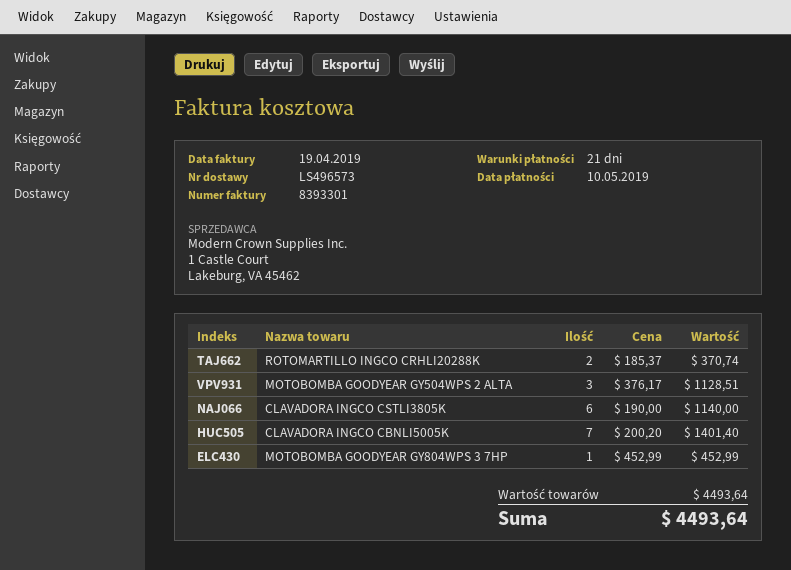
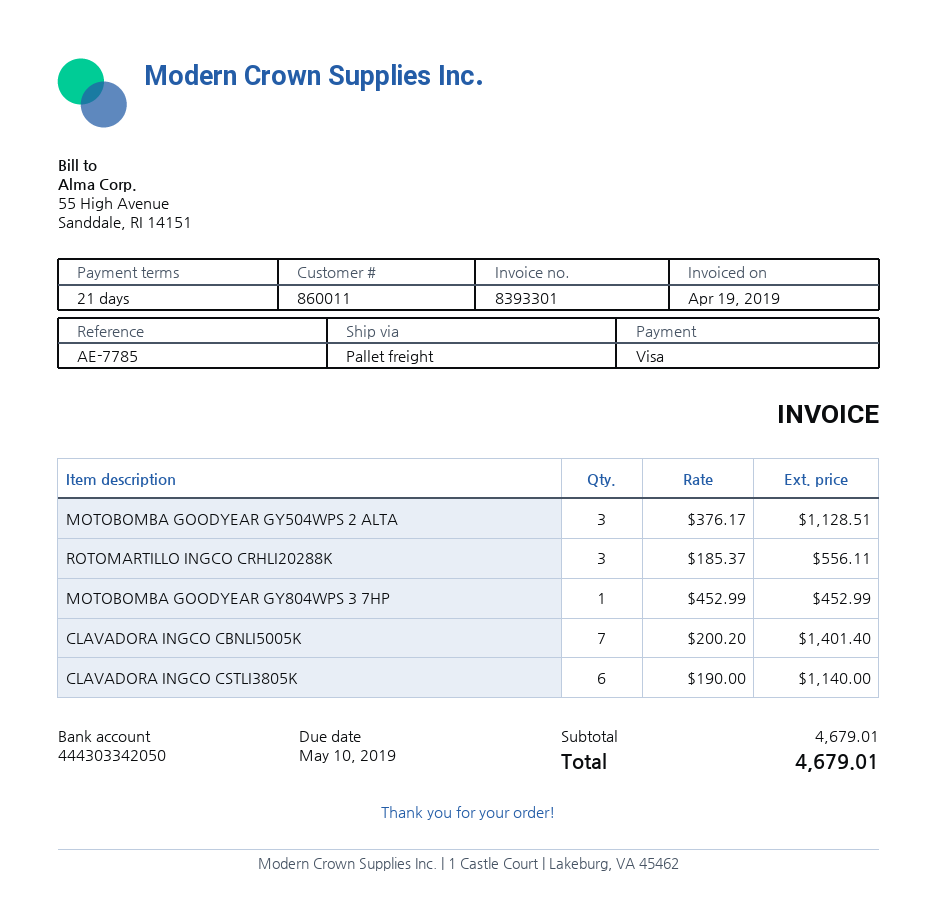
ROTOMARTILLO INGCO CRHLI20288K: 2 x 185.37 = 370.74 -> 3 x 185.37 = 556.11
subtotal: 4493.64 -> 4679.01
total: 4493.64 -> 4679.01

